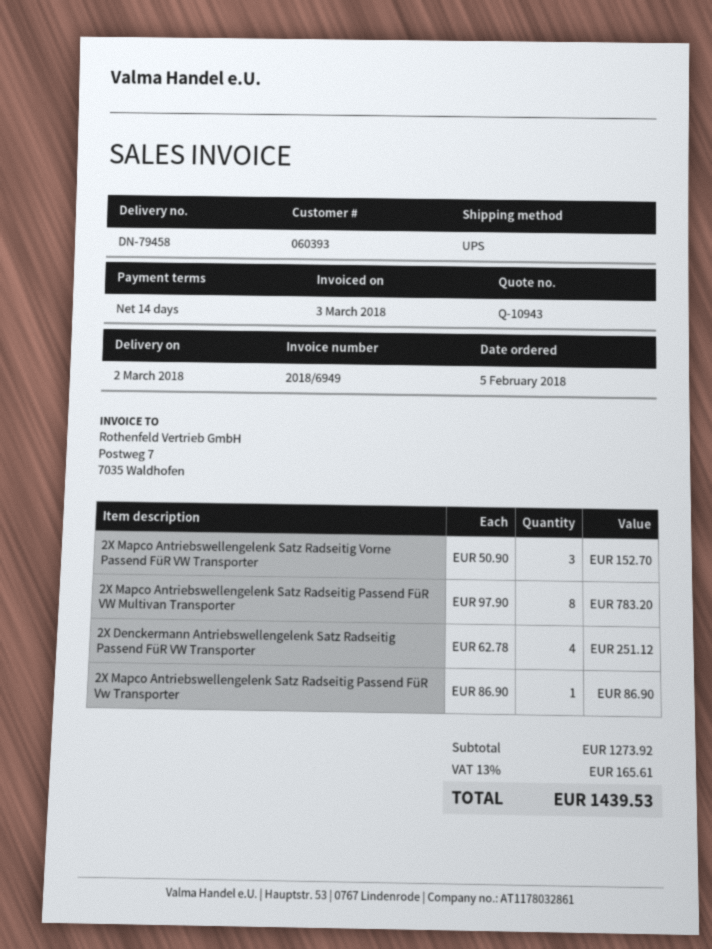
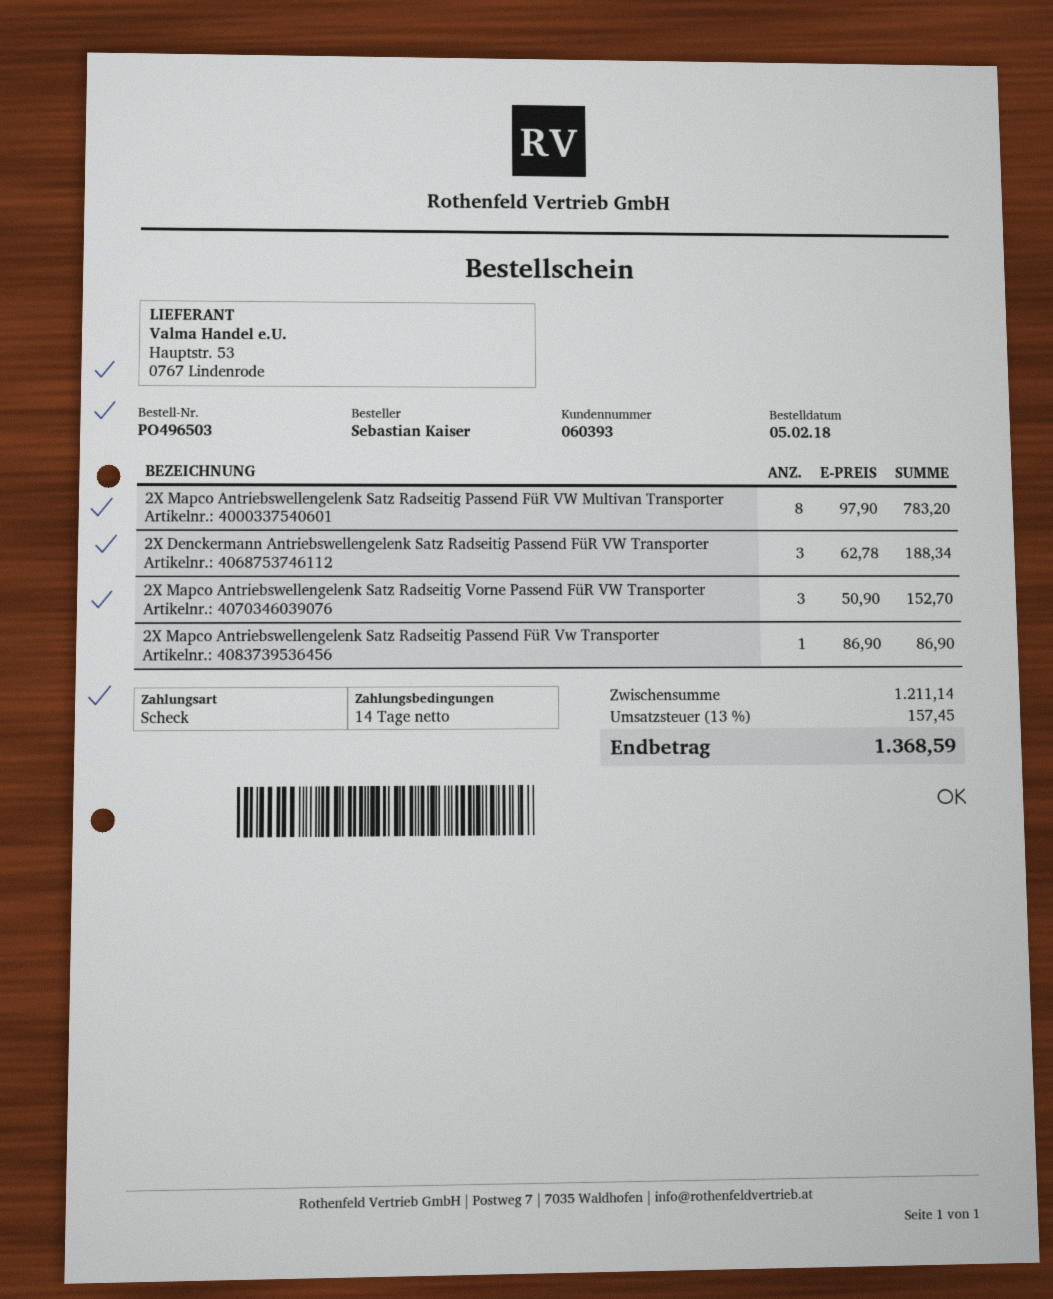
2X Denckermann Antriebswellengelenk Satz Radseitig Passend FüR VW Transporter: 4 x 62.78 = 251.12 -> 3 x 62.78 = 188.34
subtotal: 1273.92 -> 1211.14
tax: 13% = 165.61 -> 13% = 157.45
total: 1439.53 -> 1368.59

